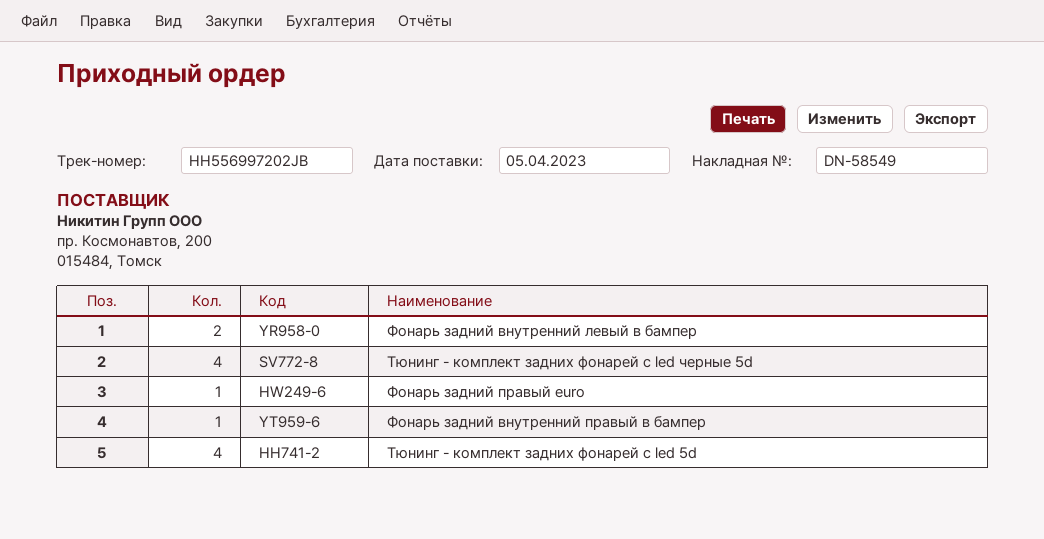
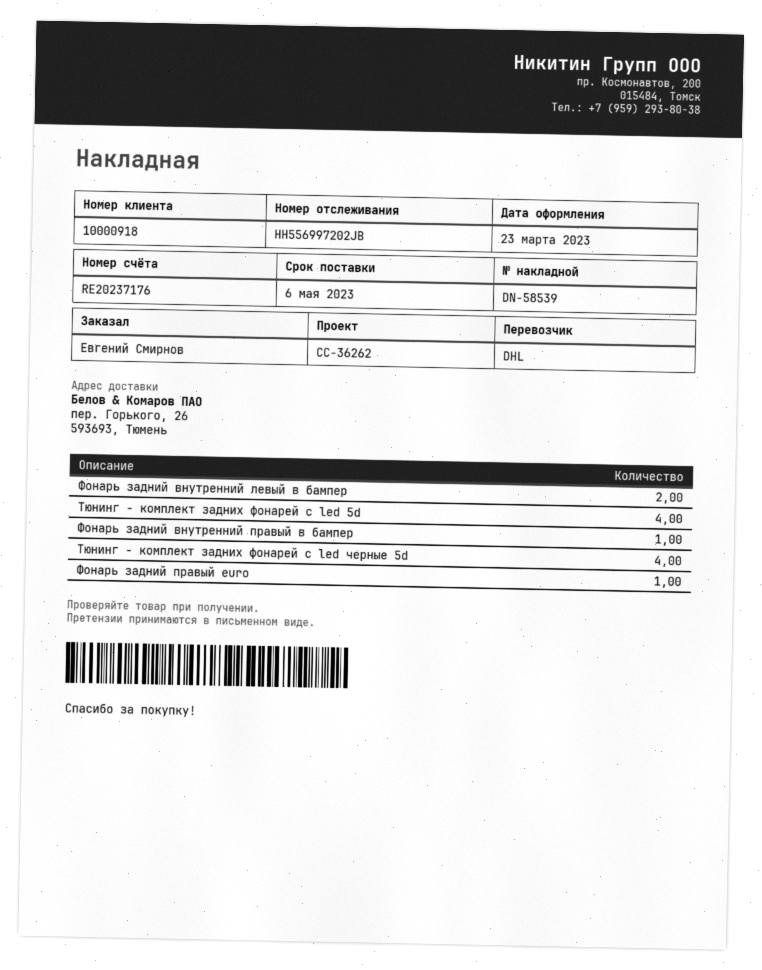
delivery note number: DN-58549 -> DN-58539
delivery date: 2023-04-05 -> 2023-05-06

